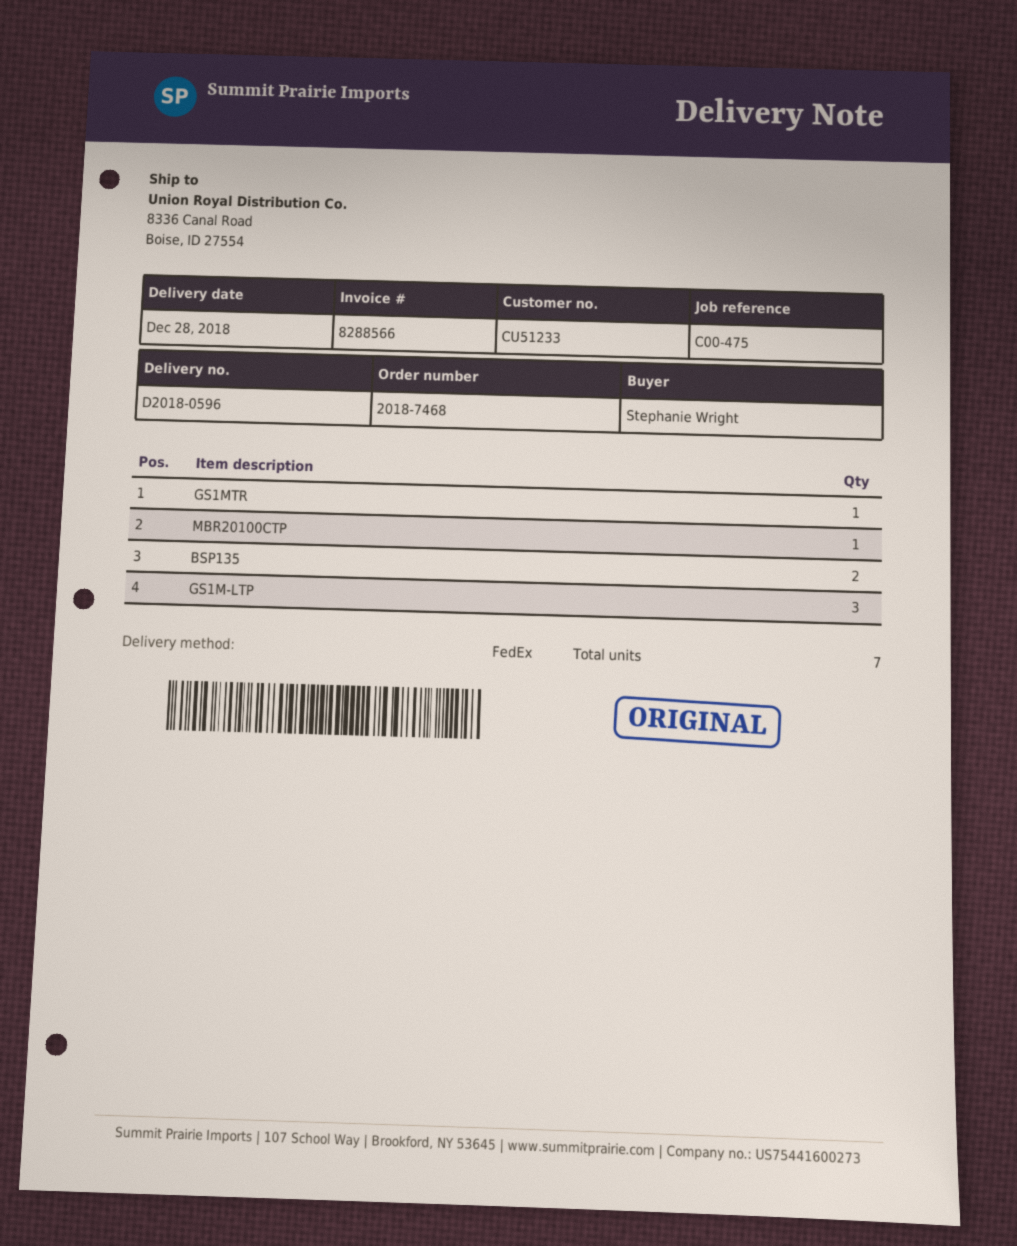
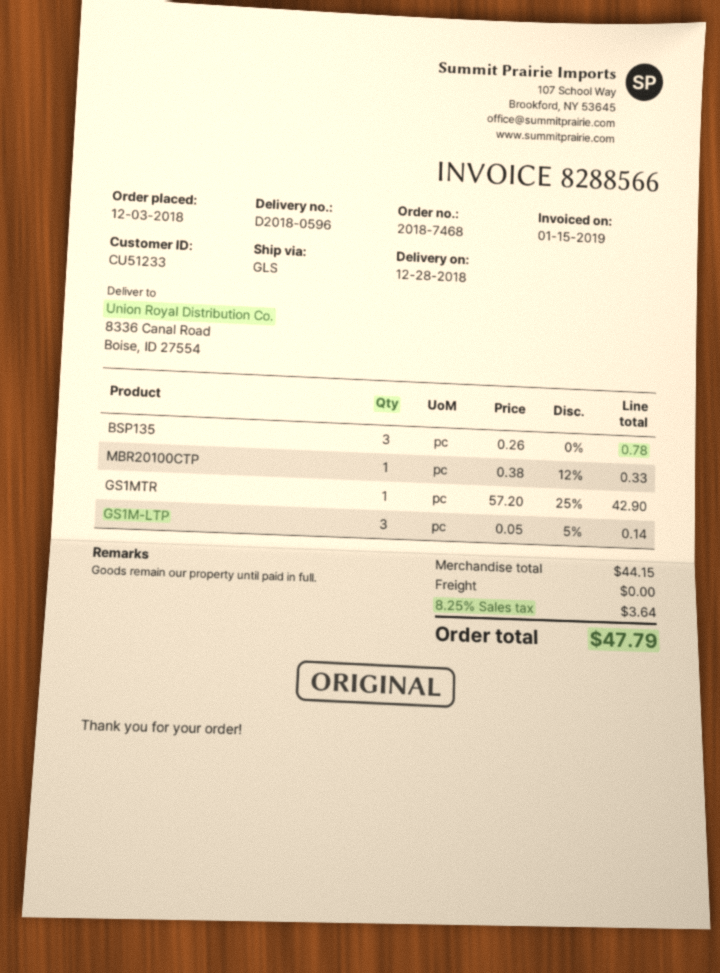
shipping method: FedEx -> GLS
BSP135: 2 -> 3

